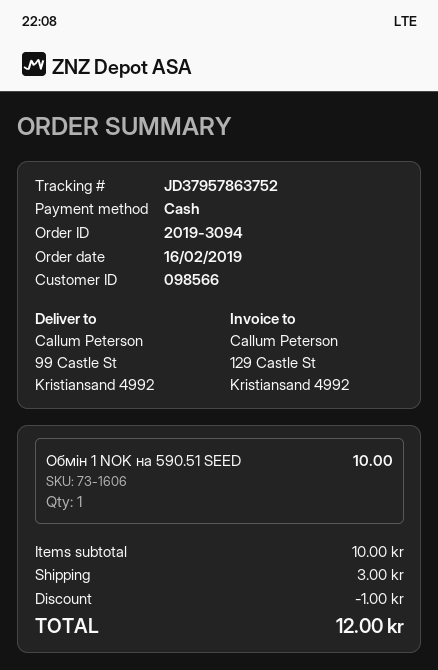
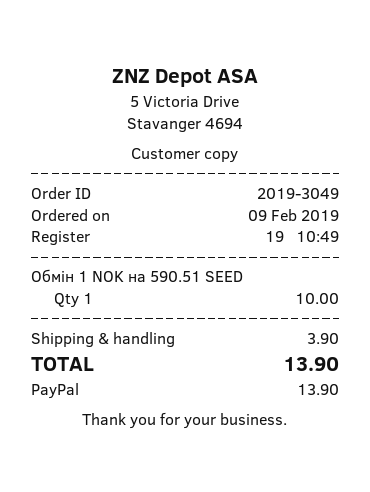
order number: 2019-3094 -> 2019-3049
order date: 2019-02-16 -> 2019-02-09
payment method: cash -> PayPal
discount: 1.00 -> none
shipping: 3.00 -> 3.90
total: 12.00 -> 13.90

